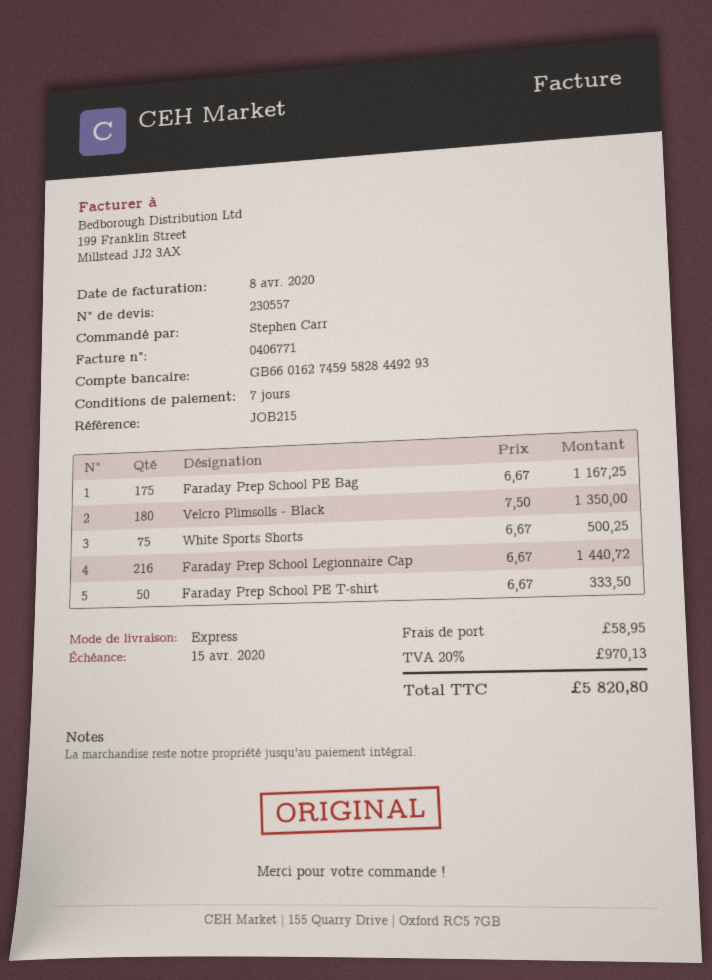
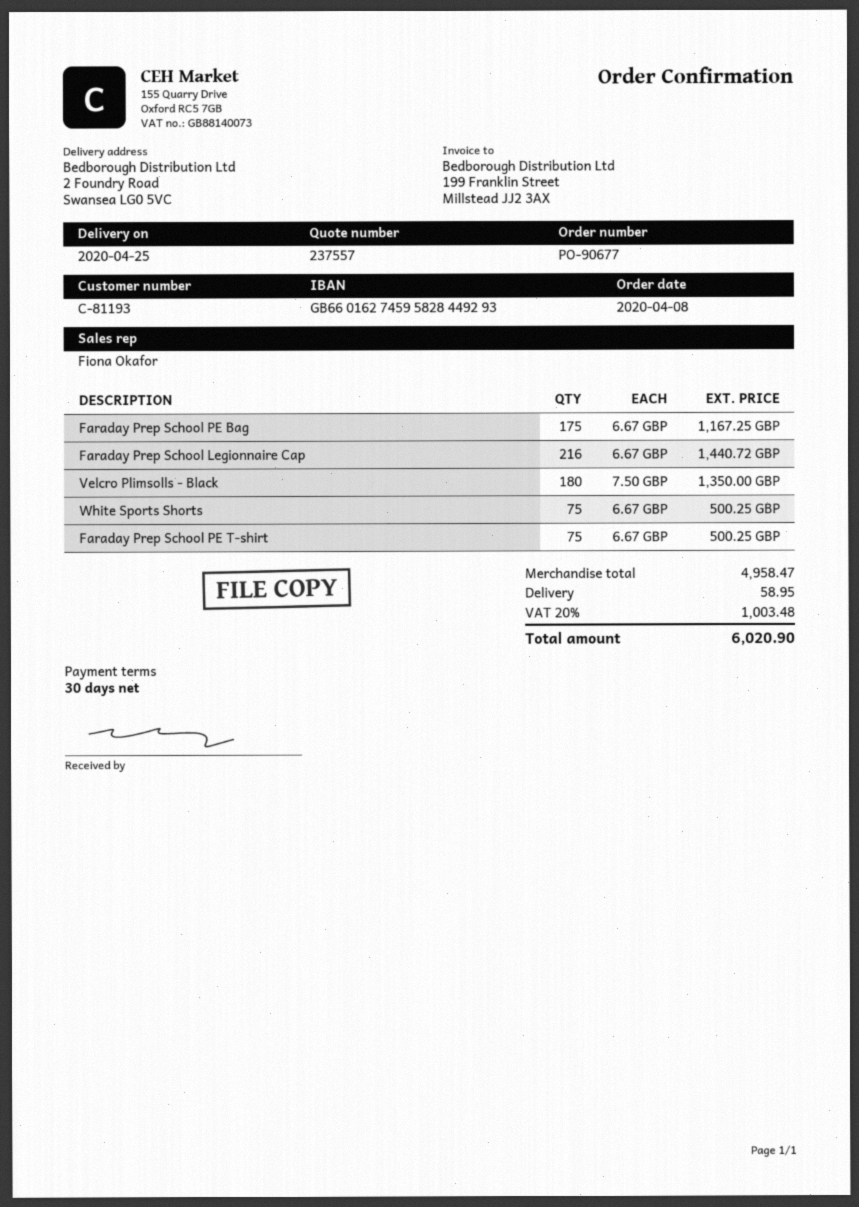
quote number: 230557 -> 237557
payment terms: 7 days -> 30 days
Faraday Prep School PE T-shirt: 50 x 6.67 = 333.50 -> 75 x 6.67 = 500.25
tax: 20% = 970.13 -> 20% = 1003.48
total: 5820.80 -> 6020.90

